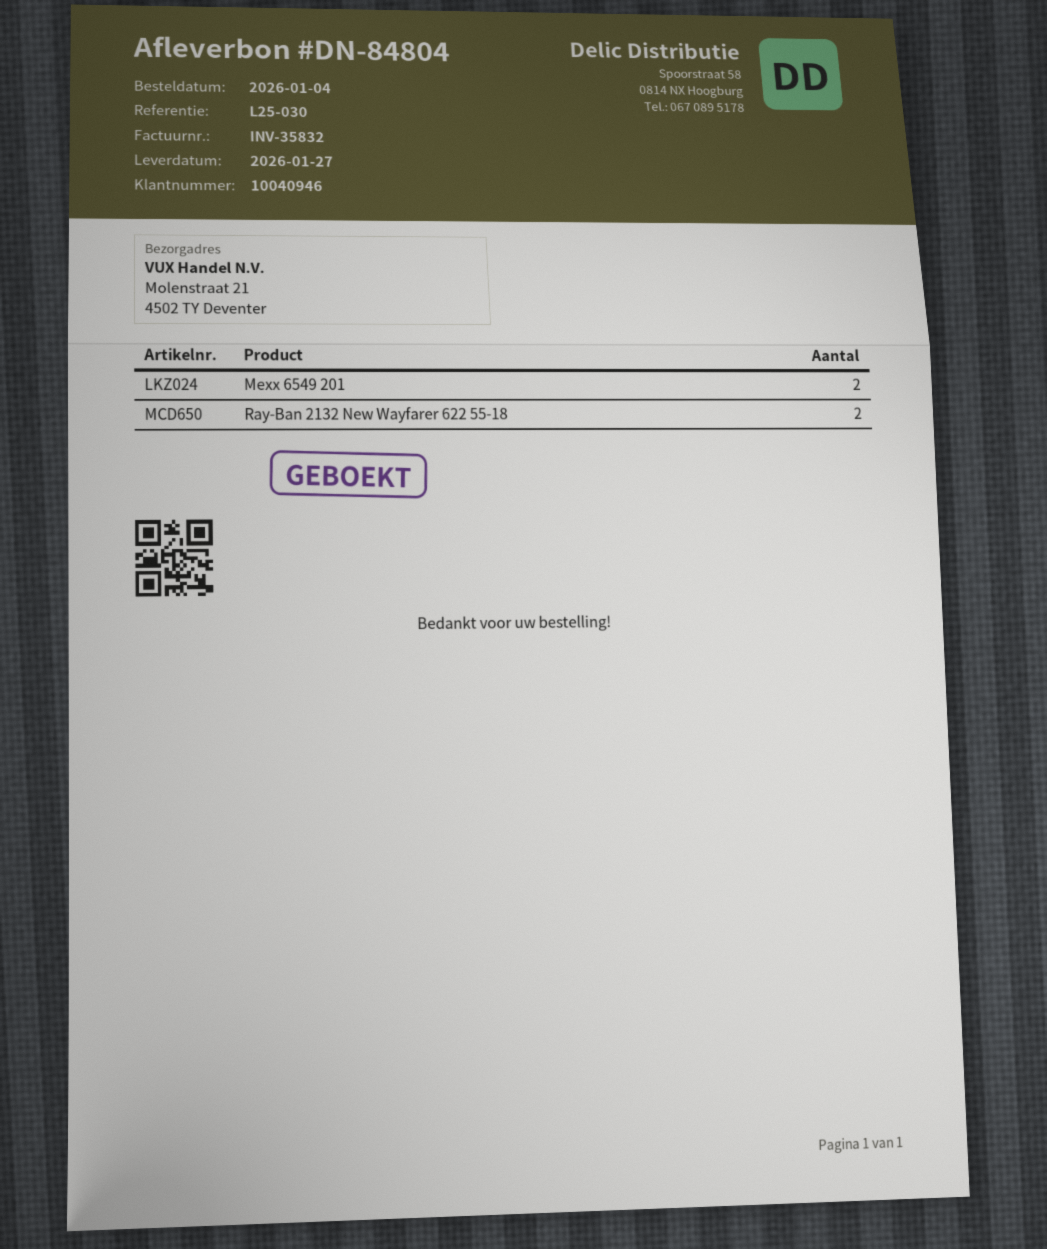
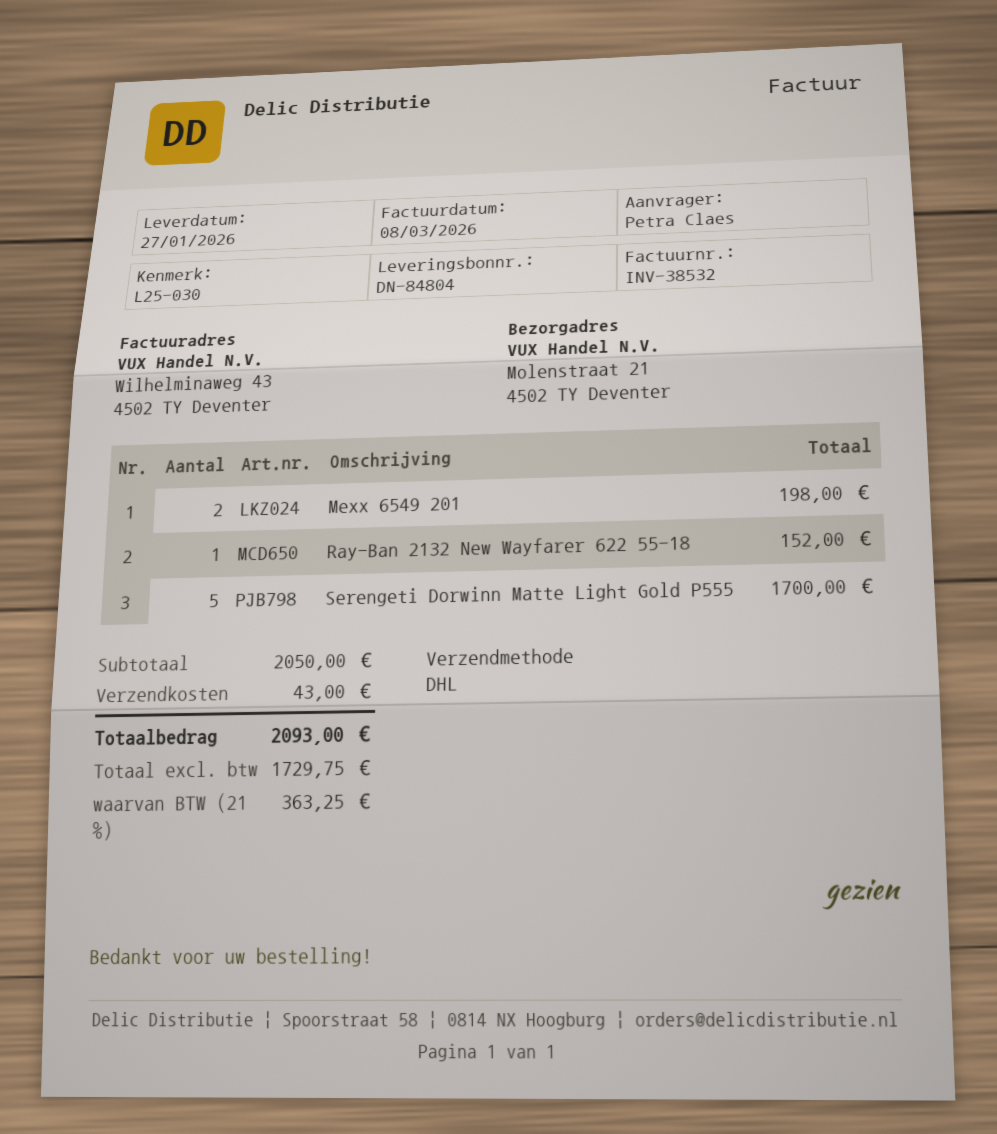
invoice number: INV-35832 -> INV-38532
Ray-Ban 2132 New Wayfarer 622 55-18: 2 -> 1
Serengeti Dorwinn Matte Light Gold P555: none -> 5

